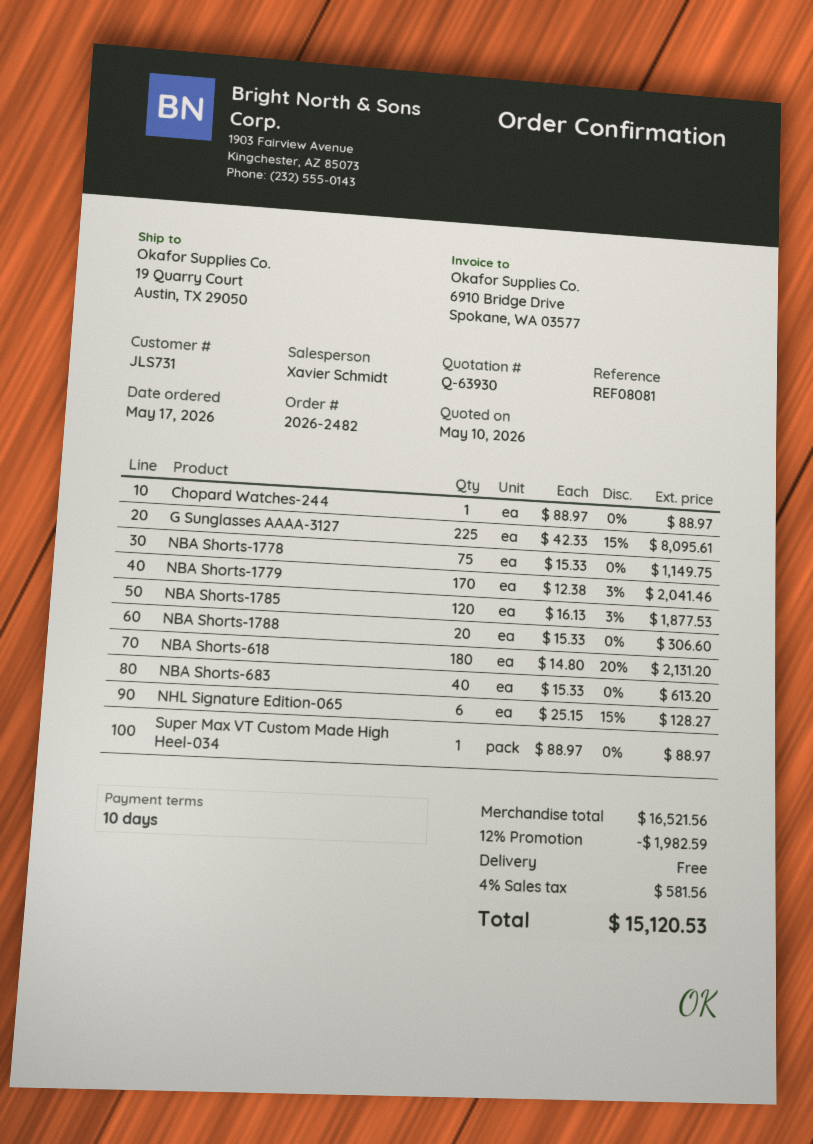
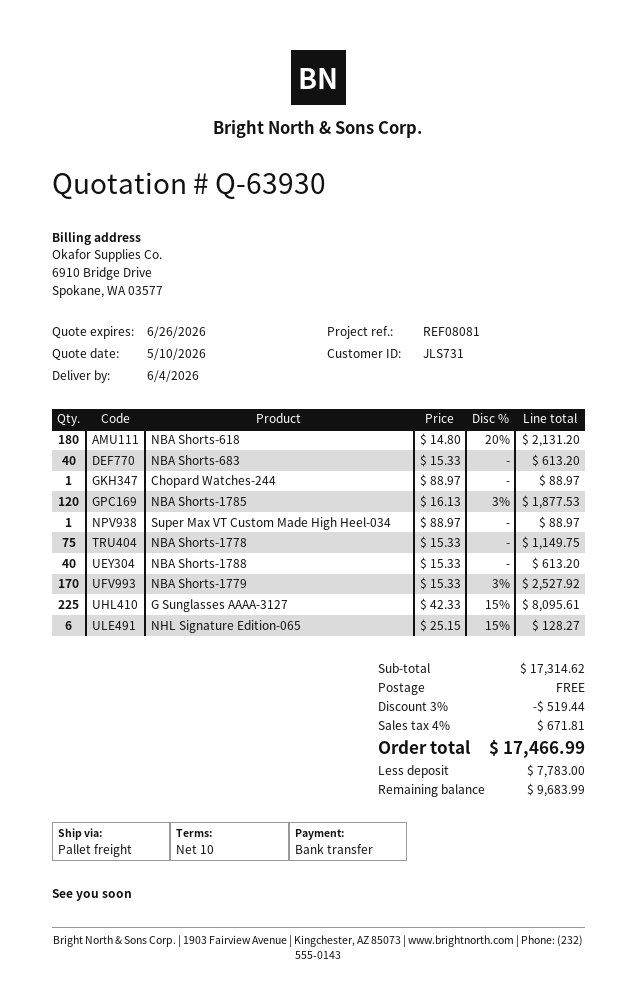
NBA Shorts-1779: 170 x 12.38 - 3% = 2041.46 -> 170 x 15.33 - 3% = 2527.92
NBA Shorts-1788: 20 x 15.33 = 306.60 -> 40 x 15.33 = 613.20
subtotal: 16521.56 -> 17314.62
discount: 12% = 1982.59 -> 3% = 519.44
tax: 4% = 581.56 -> 4% = 671.81
total: 15120.53 -> 17466.99

